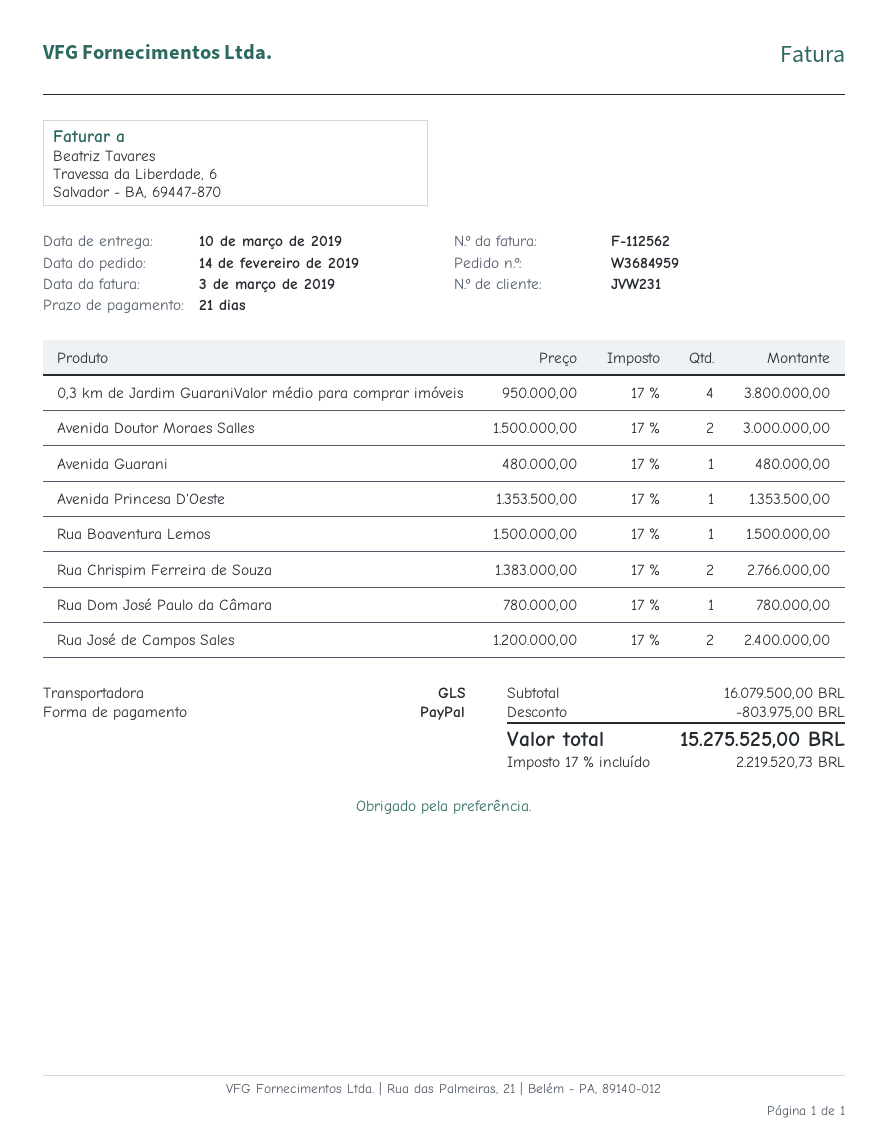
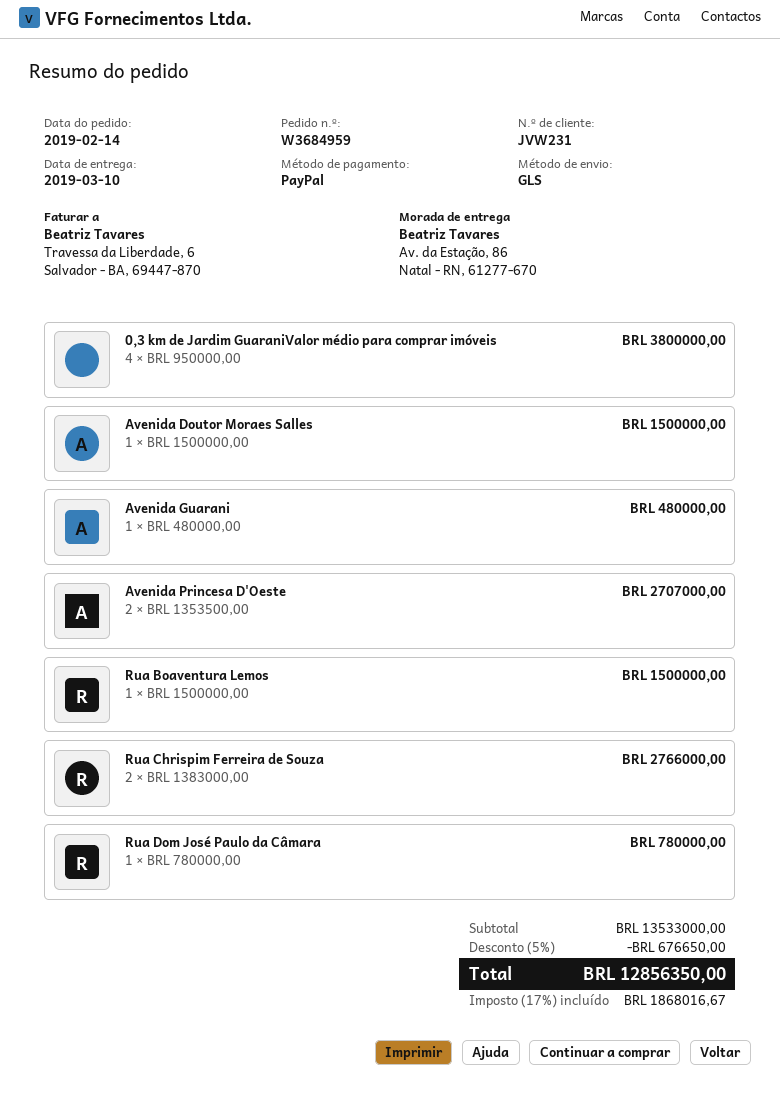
Avenida Doutor Moraes Salles: 2 x 1500000.00 = 3000000.00 -> 1 x 1500000.00 = 1500000.00
Avenida Princesa D'Oeste: 1 x 1353500.00 = 1353500.00 -> 2 x 1353500.00 = 2707000.00
Rua José de Campos Sales: 2 x 1200000.00 = 2400000.00 -> none
subtotal: 16079500.00 -> 13533000.00
discount: 803975.00 -> 676650.00
tax: 17% = 2219520.73 -> 17% = 1868016.67
total: 15275525.00 -> 12856350.00

